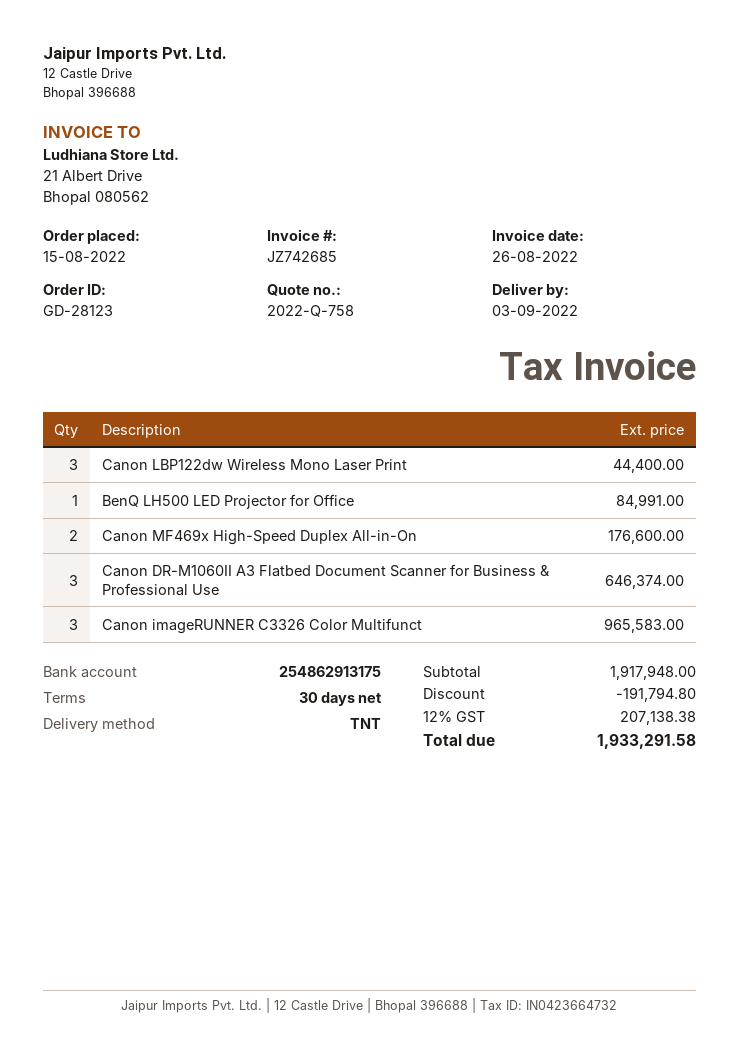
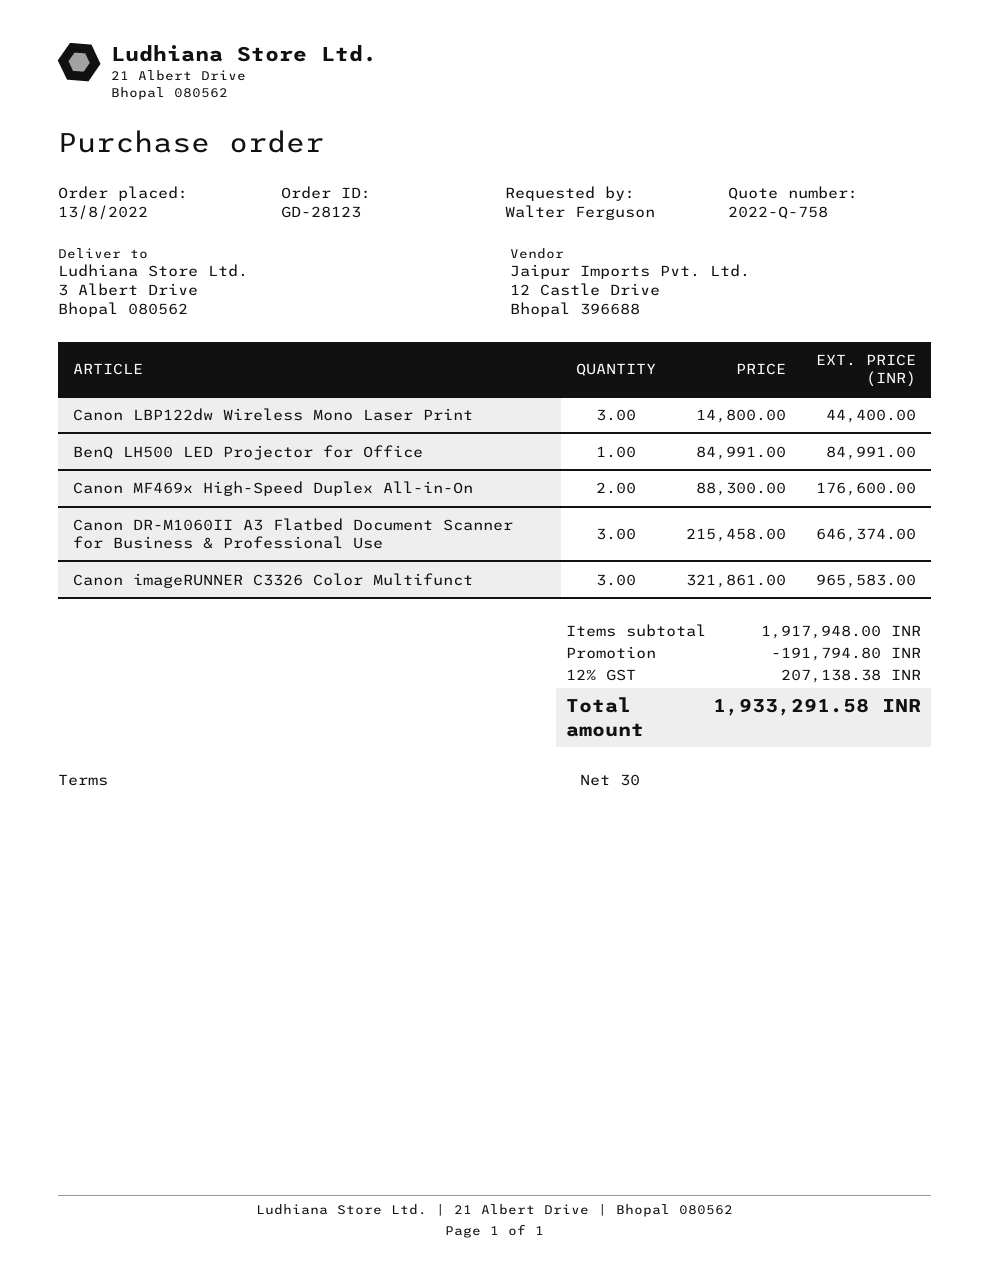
order date: 2022-08-15 -> 2022-08-13

